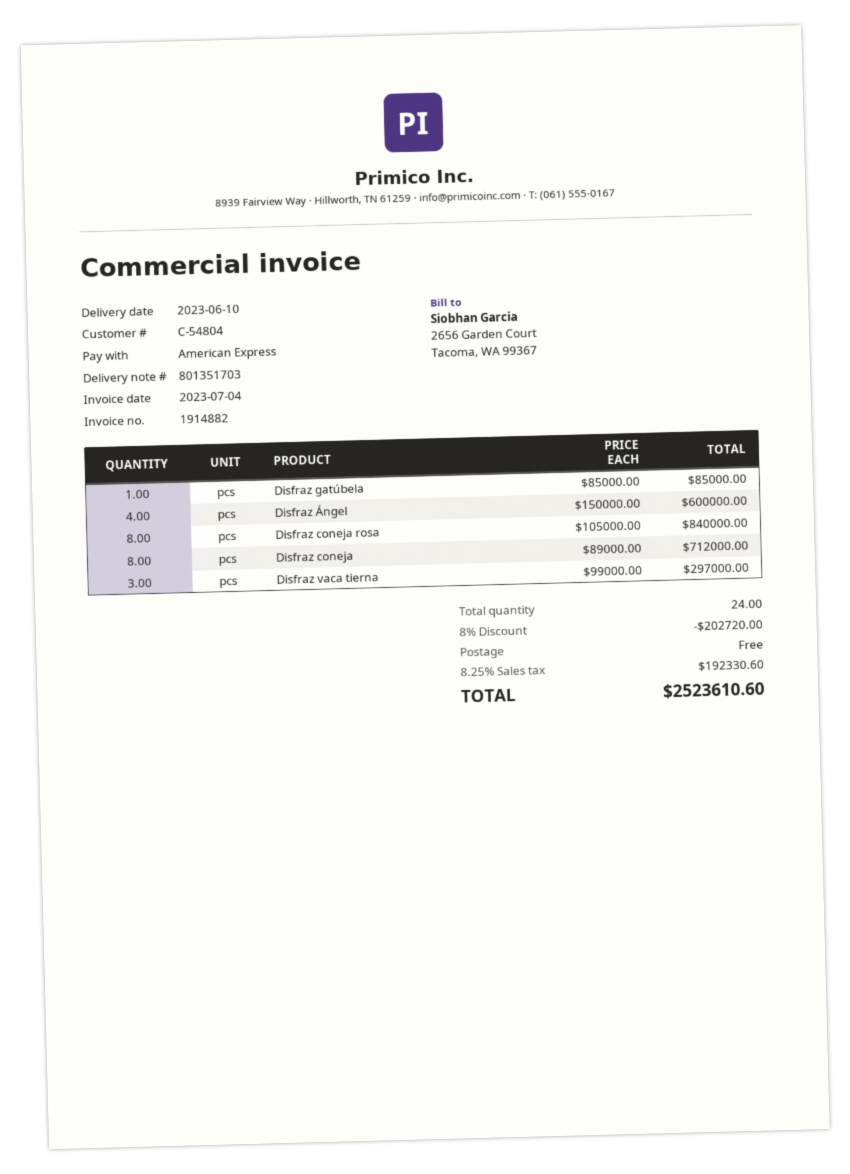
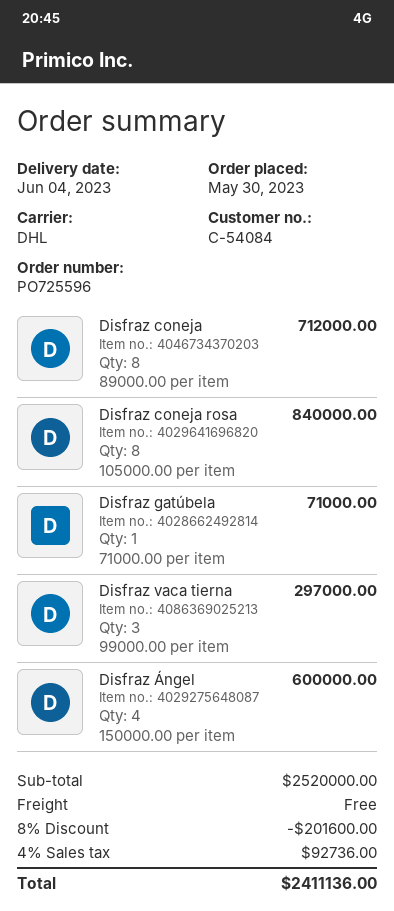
delivery date: 2023-06-10 -> 2023-06-04
customer number: C-54804 -> C-54084
Disfraz gatúbela: 1 x 85000.00 = 85000.00 -> 1 x 71000.00 = 71000.00
discount: 8% = 202720.00 -> 8% = 201600.00
tax: 8.25% = 192330.60 -> 4% = 92736.00
total: 2523610.60 -> 2411136.00

